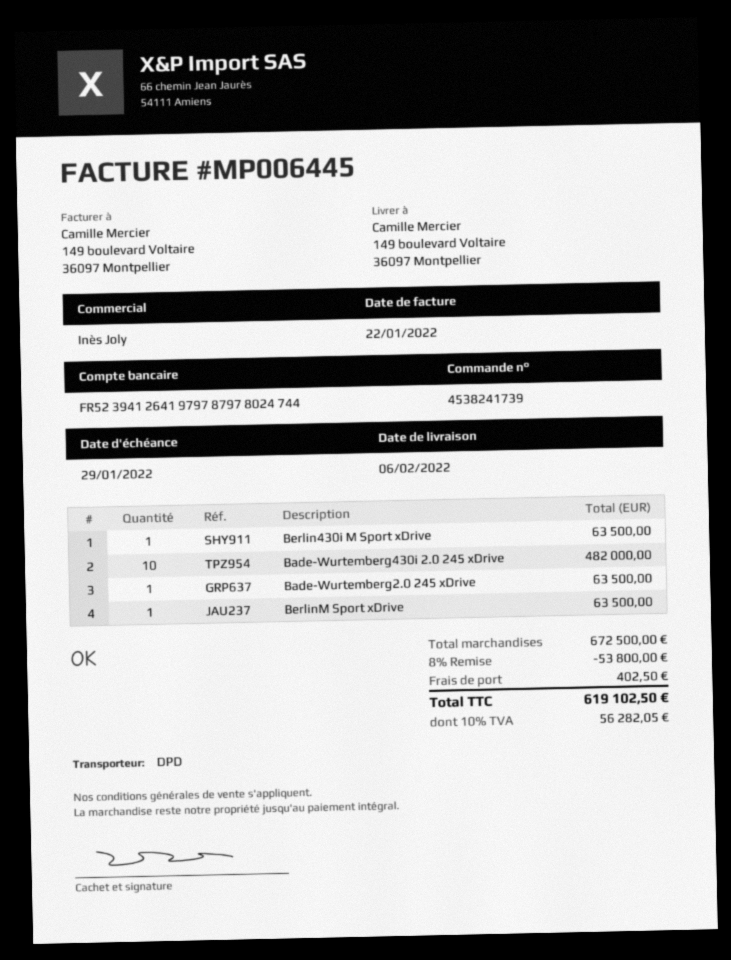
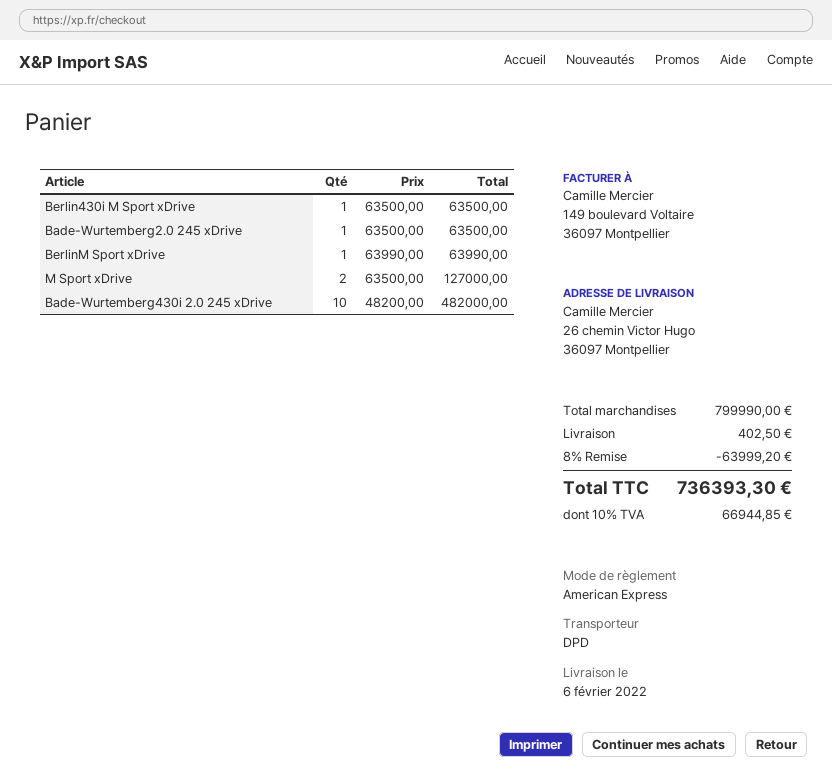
ship to: 149 boulevard Voltaire, 36097 Montpellier -> 26 chemin Victor Hugo, 36097 Montpellier
BerlinM Sport xDrive: 1 for 63500.00 -> 1 for 63990.00
M Sport xDrive: none -> 2 for 127000.00
subtotal: 672500.00 -> 799990.00
discount: 8% = 53800.00 -> 8% = 63999.20
tax: 10% = 56282.05 -> 10% = 66944.85
total: 619102.50 -> 736393.30

